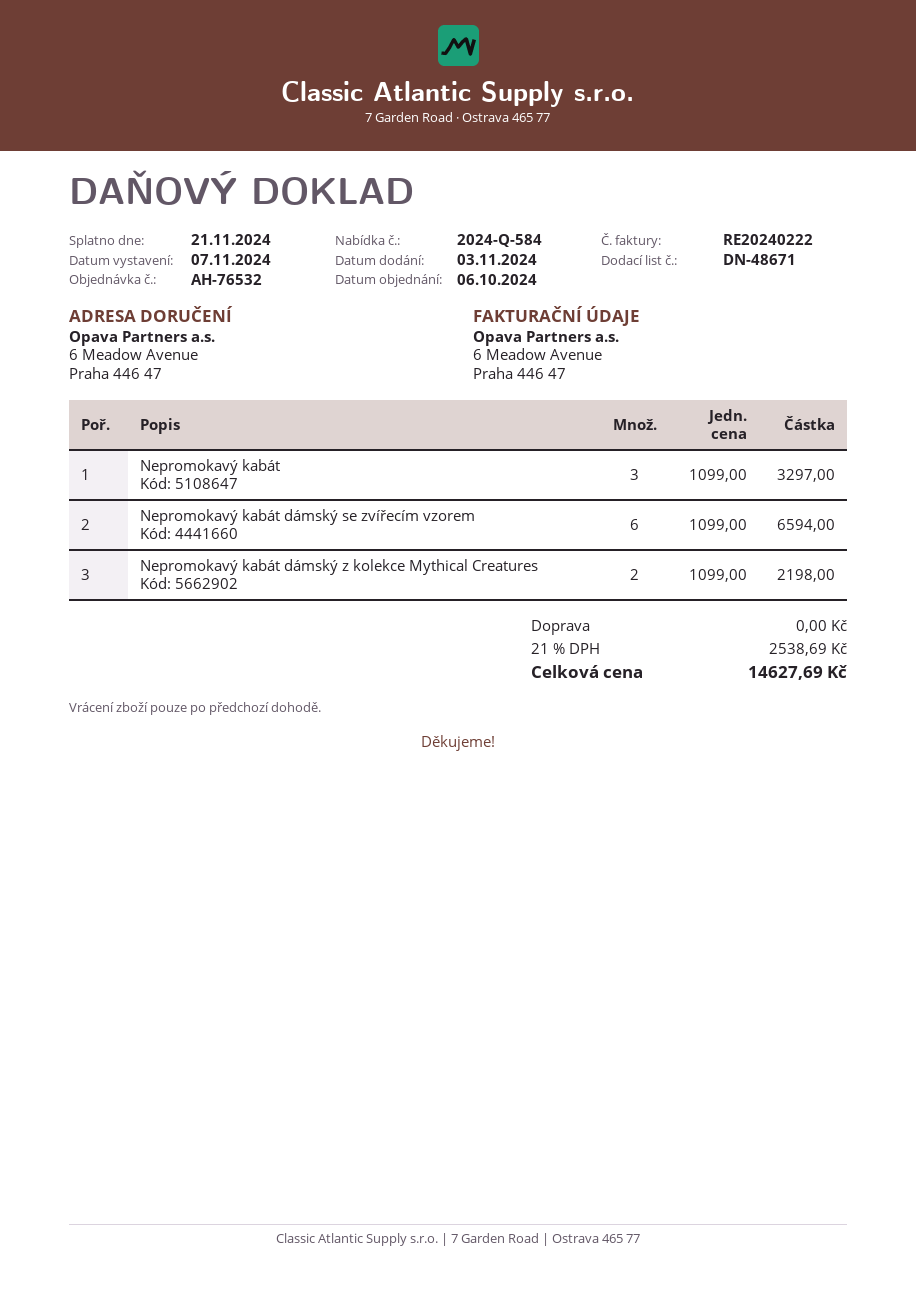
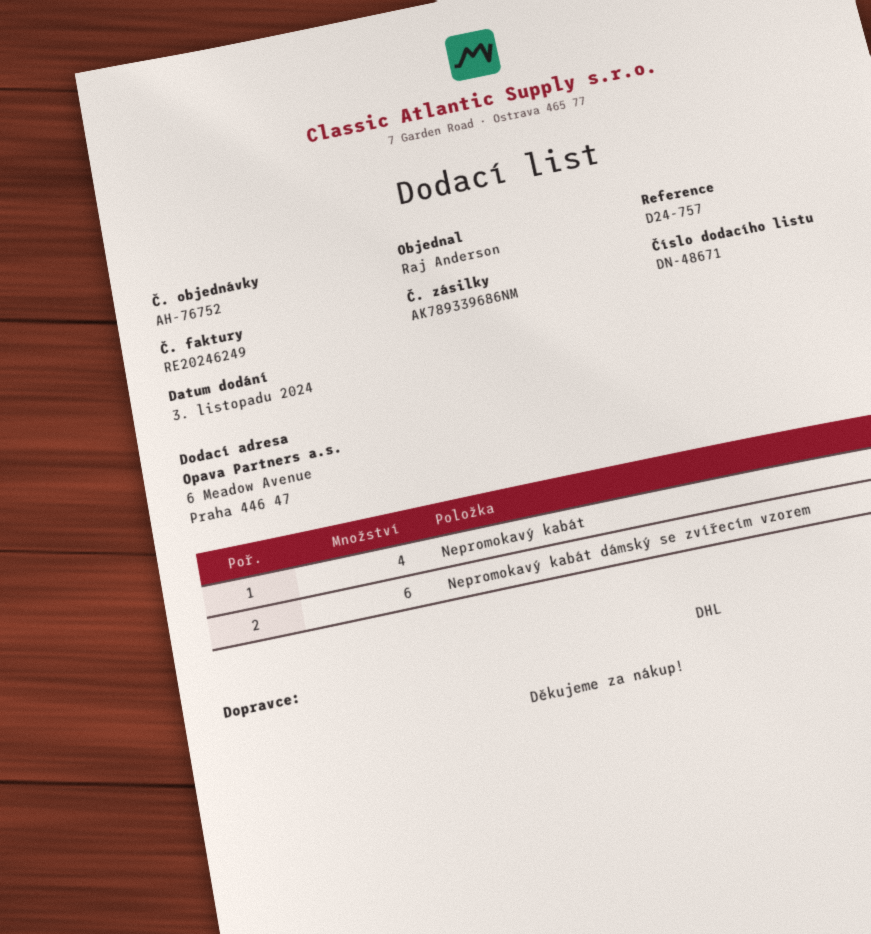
order number: AH-76532 -> AH-76752
invoice number: RE20240222 -> RE20246249
Nepromokavý kabát: 3 -> 4
Nepromokavý kabát dámský z kolekce Mythical Creatures: 2 -> none

